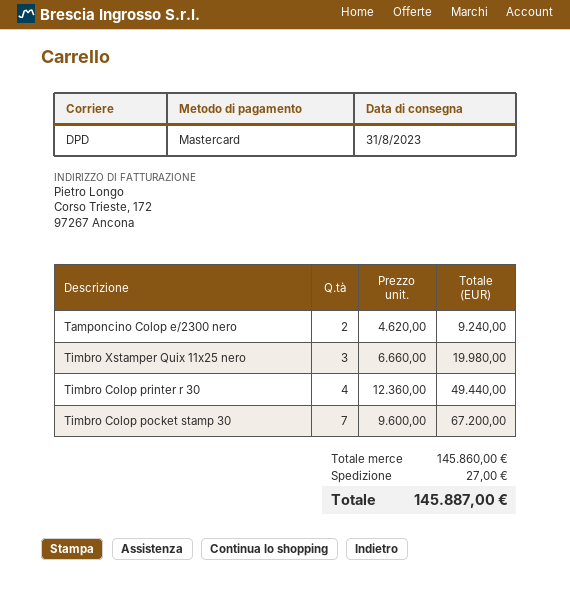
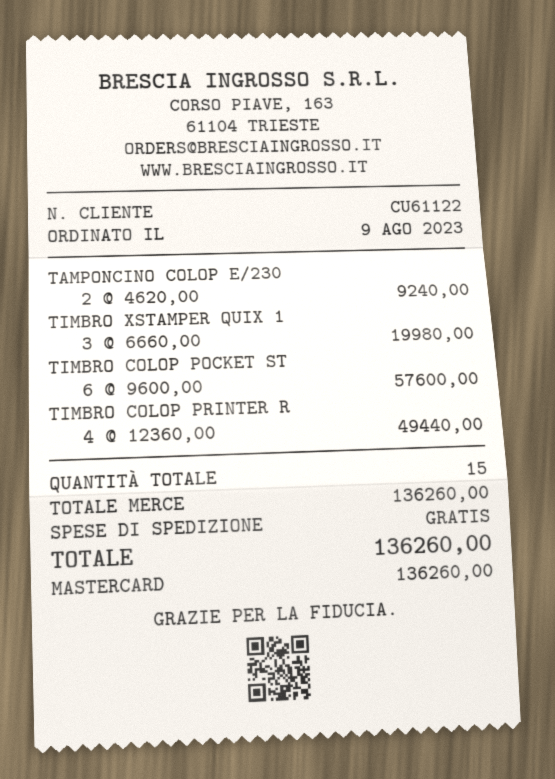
Timbro Colop pocket stamp 30: 7 x 9600.00 = 67200.00 -> 6 x 9600.00 = 57600.00
subtotal: 145860.00 -> 136260.00
shipping: 27.00 -> 0.00
total: 145887.00 -> 136260.00

